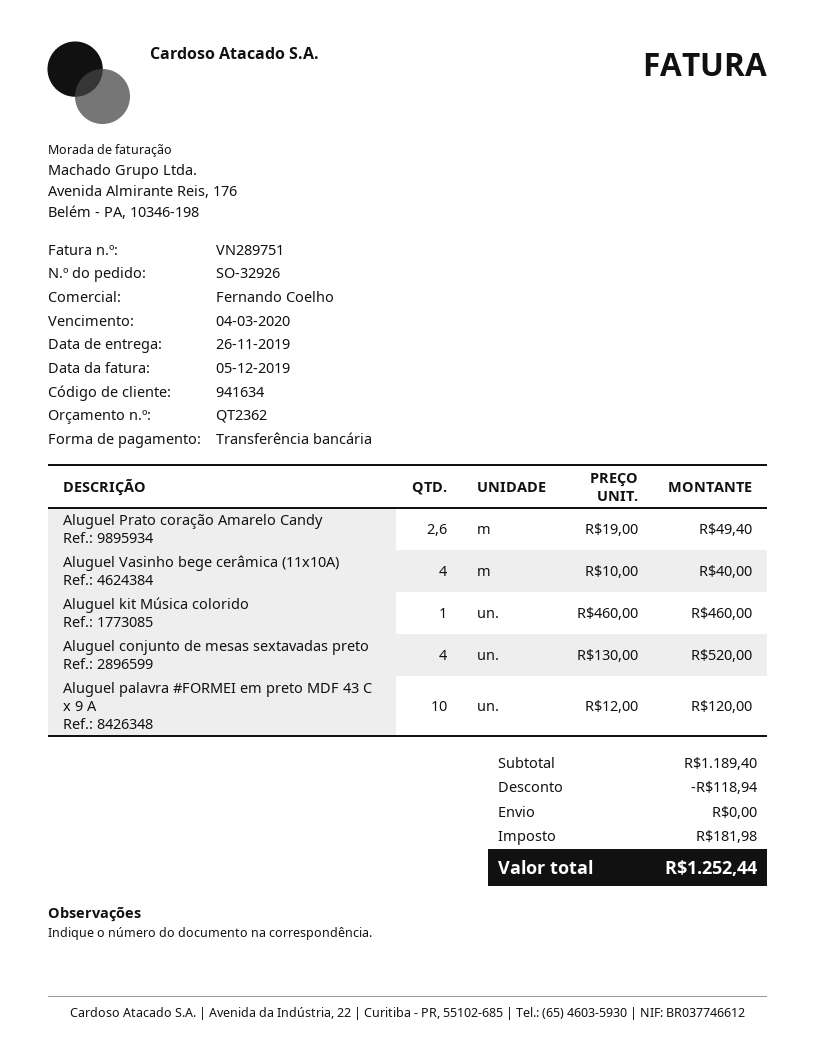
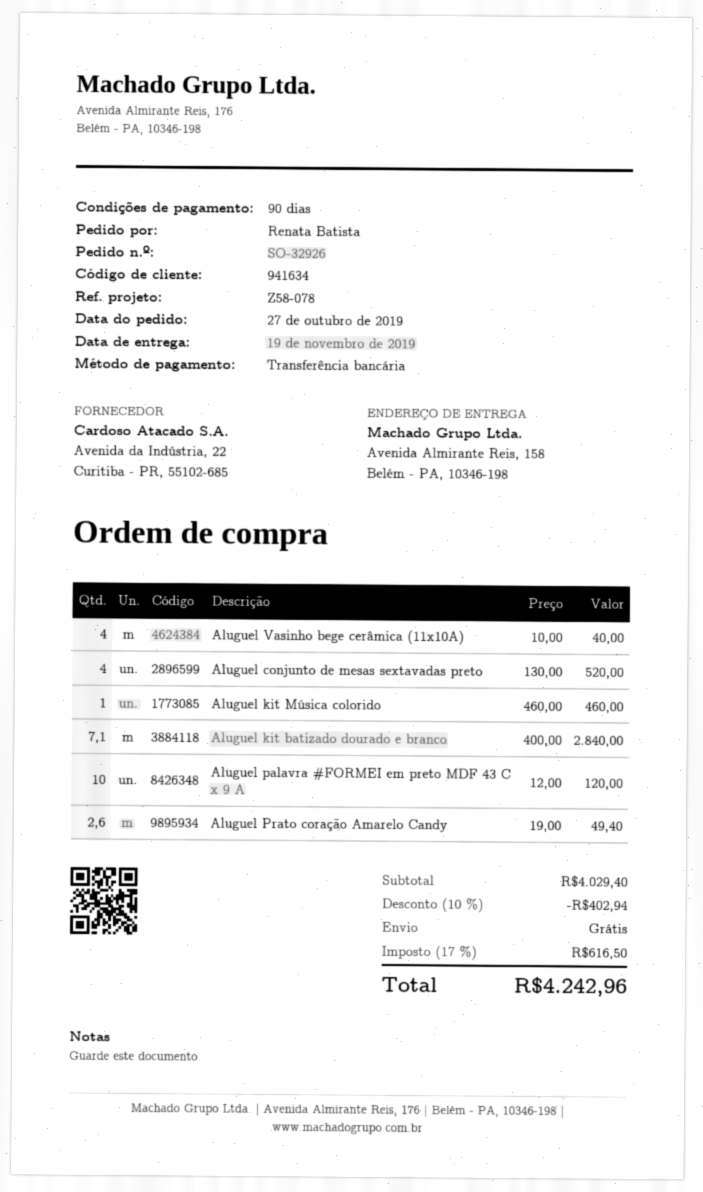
delivery date: 2019-11-26 -> 2019-11-19
Aluguel kit batizado dourado e branco: none -> 7.1 x 400.00 = 2840.00
subtotal: 1189.40 -> 4029.40
discount: 118.94 -> 402.94
tax: 181.98 -> 616.50
total: 1252.44 -> 4242.96

